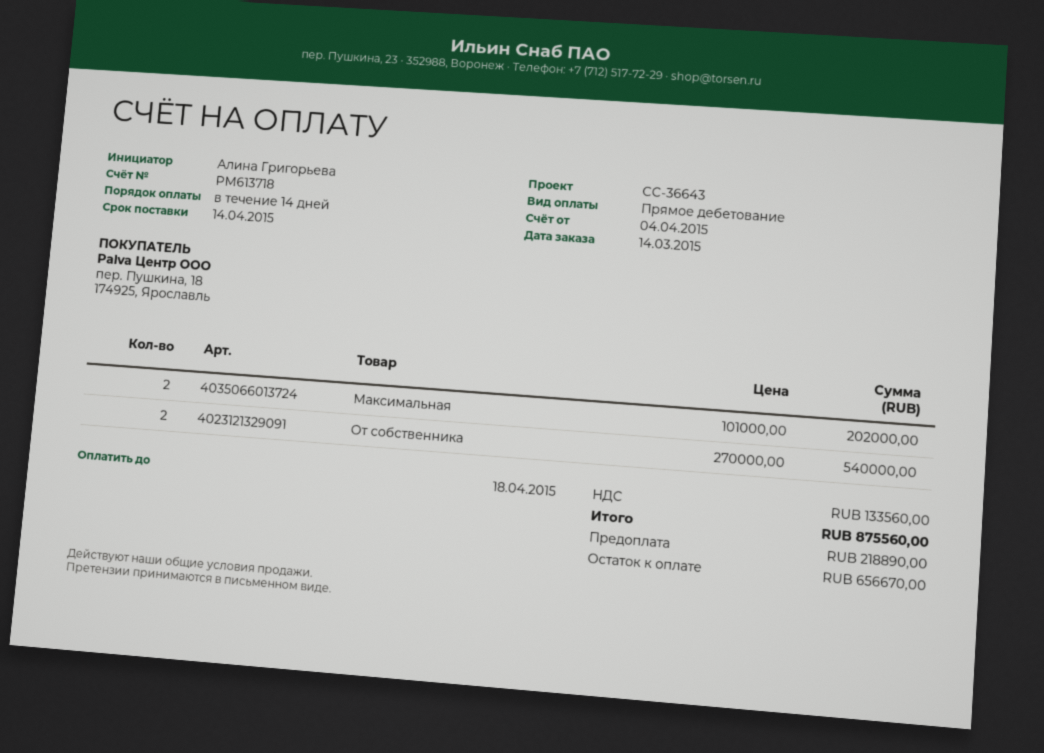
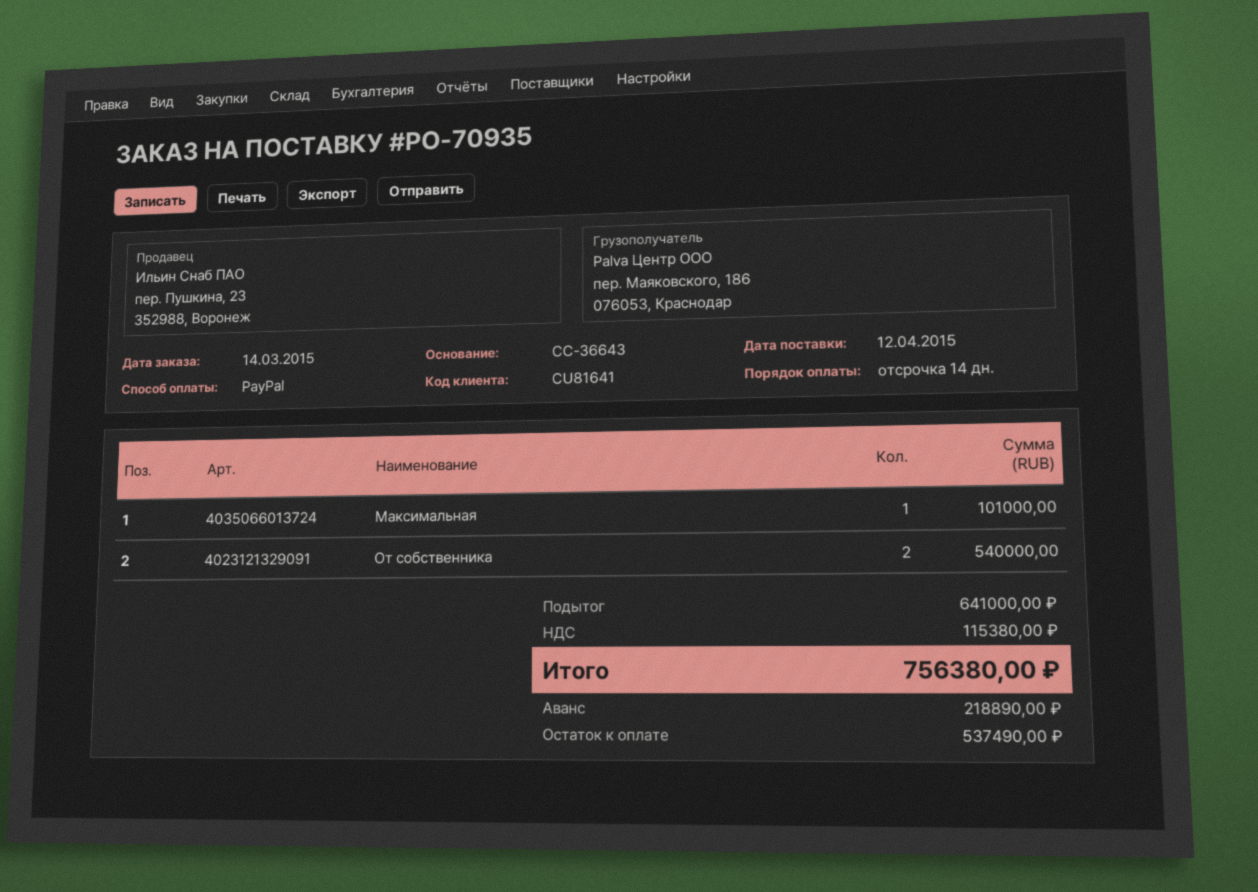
delivery date: 2015-04-14 -> 2015-04-12
payment method: direct debit -> PayPal
Максимальная: 2 for 202000.00 -> 1 for 101000.00
tax: 133560.00 -> 115380.00
total: 875560.00 -> 756380.00
balance: 656670.00 -> 537490.00

